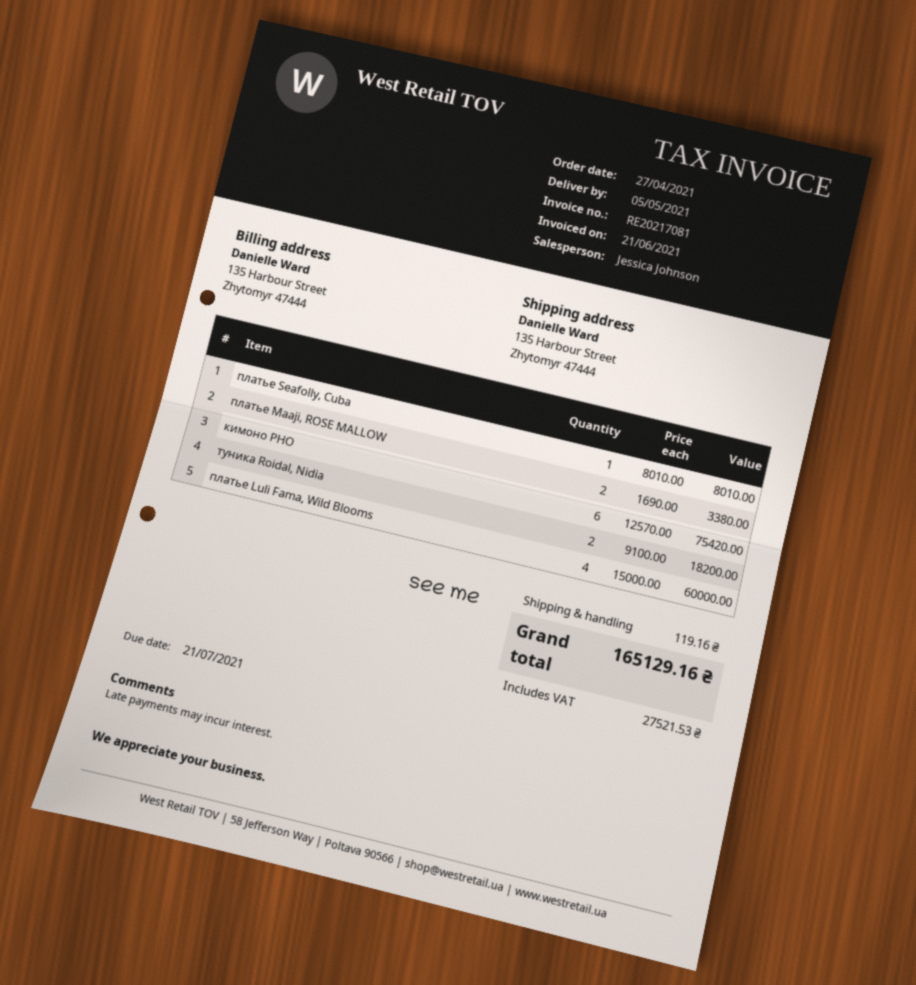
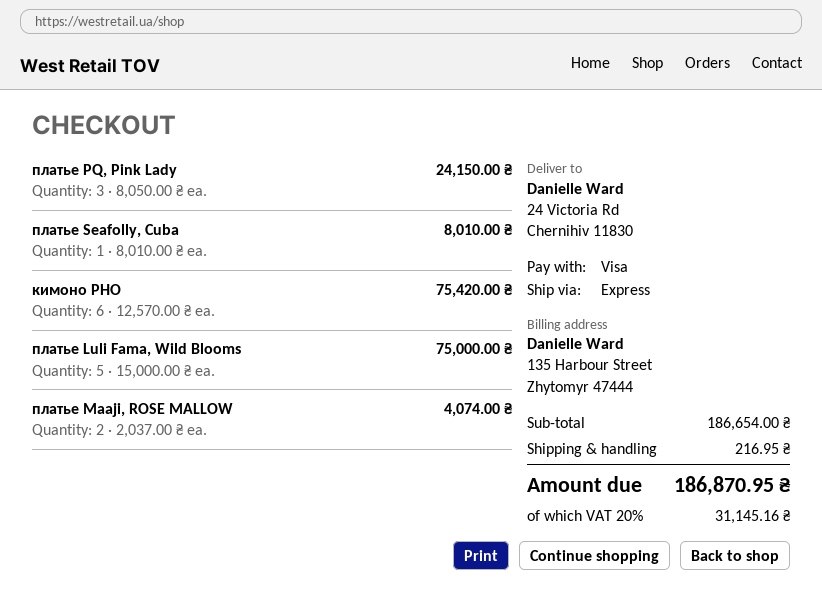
ship to: 135 Harbour Street, Zhytomyr 47444 -> 24 Victoria Rd, Chernihiv 11830
платье Maaji, ROSE MALLOW: 2 x 1690.00 = 3380.00 -> 2 x 2037.00 = 4074.00
туника Roidal, Nidia: 2 x 9100.00 = 18200.00 -> none
платье Luli Fama, Wild Blooms: 4 x 15000.00 = 60000.00 -> 5 x 15000.00 = 75000.00
платье PQ, Pink Lady: none -> 3 x 8050.00 = 24150.00
shipping: 119.16 -> 216.95
tax: 27521.53 -> 31145.16
total: 165129.16 -> 186870.95

